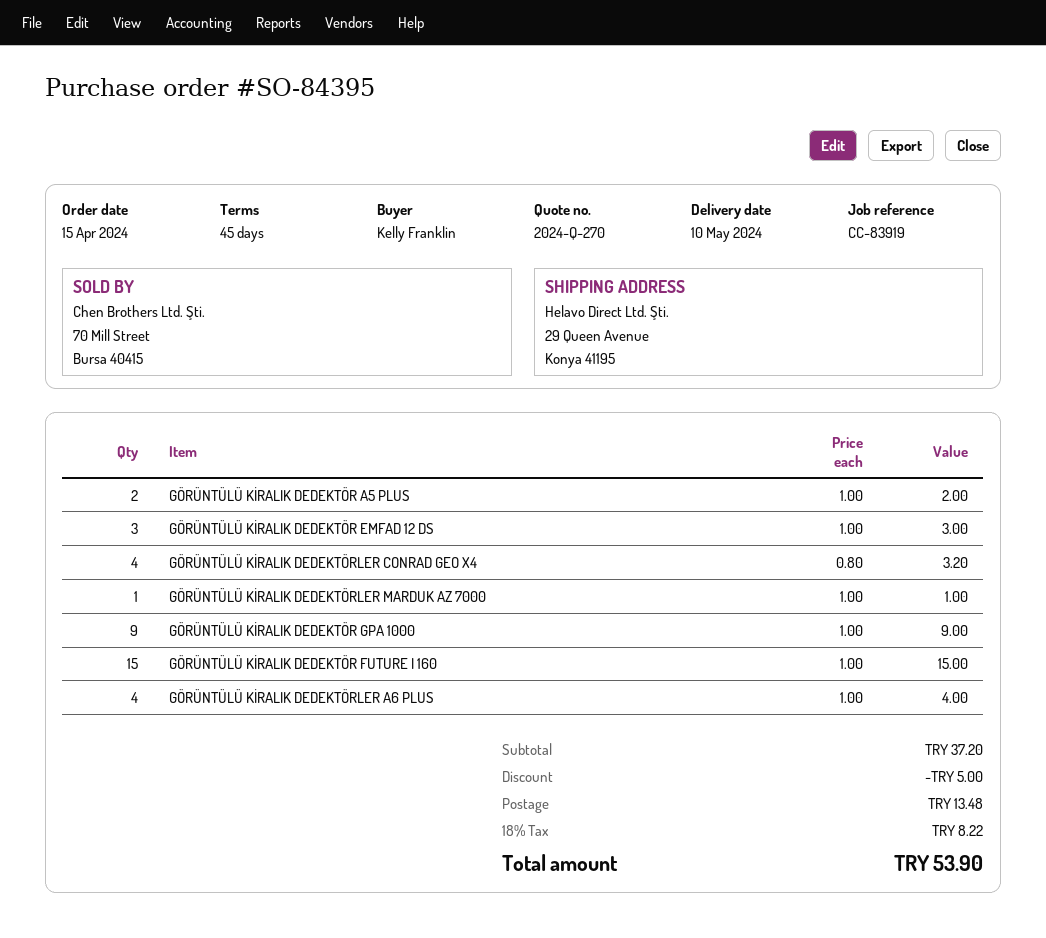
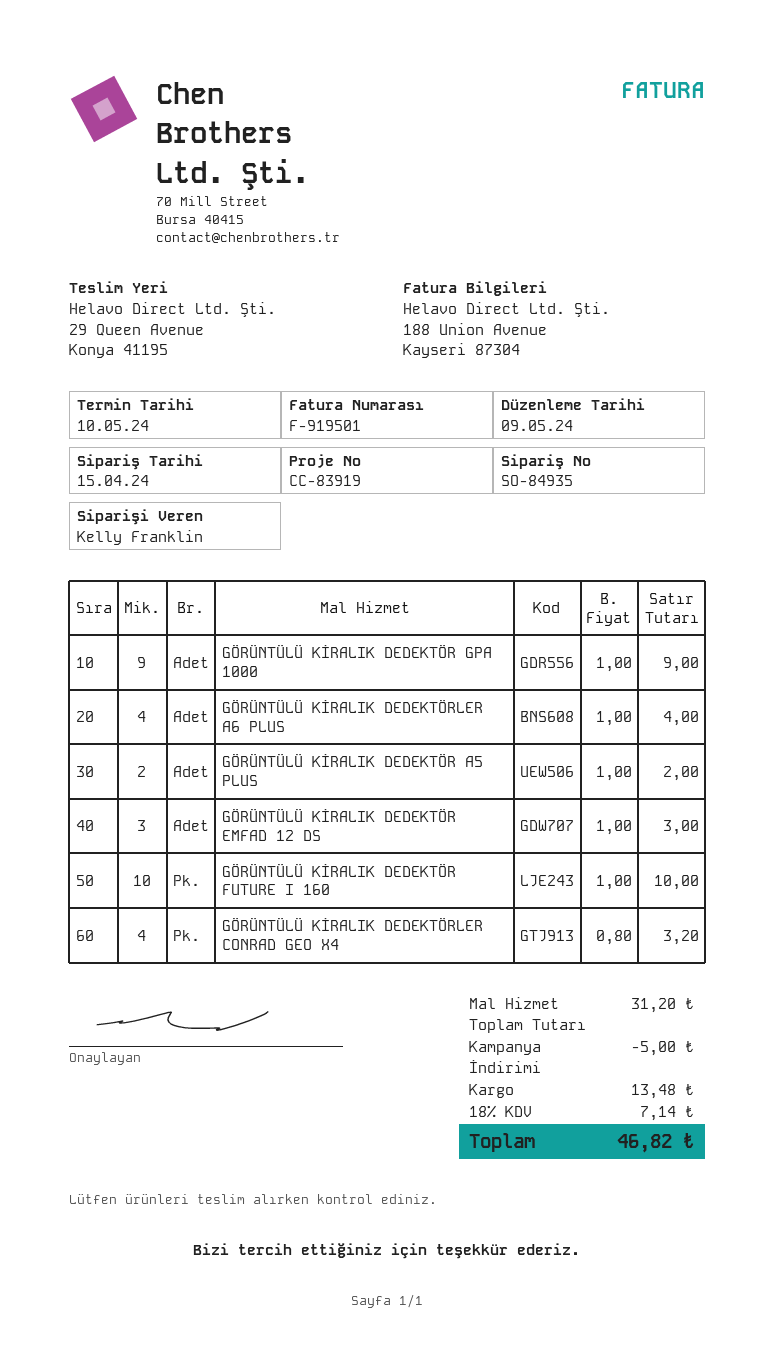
order number: SO-84395 -> SO-84935
GÖRÜNTÜLÜ KİRALIK DEDEKTÖRLER MARDUK AZ 7000: 1 x 1.00 = 1.00 -> none
GÖRÜNTÜLÜ KİRALIK DEDEKTÖR FUTURE I 160: 15 x 1.00 = 15.00 -> 10 x 1.00 = 10.00
subtotal: 37.20 -> 31.20
tax: 18% = 8.22 -> 18% = 7.14
total: 53.90 -> 46.82

